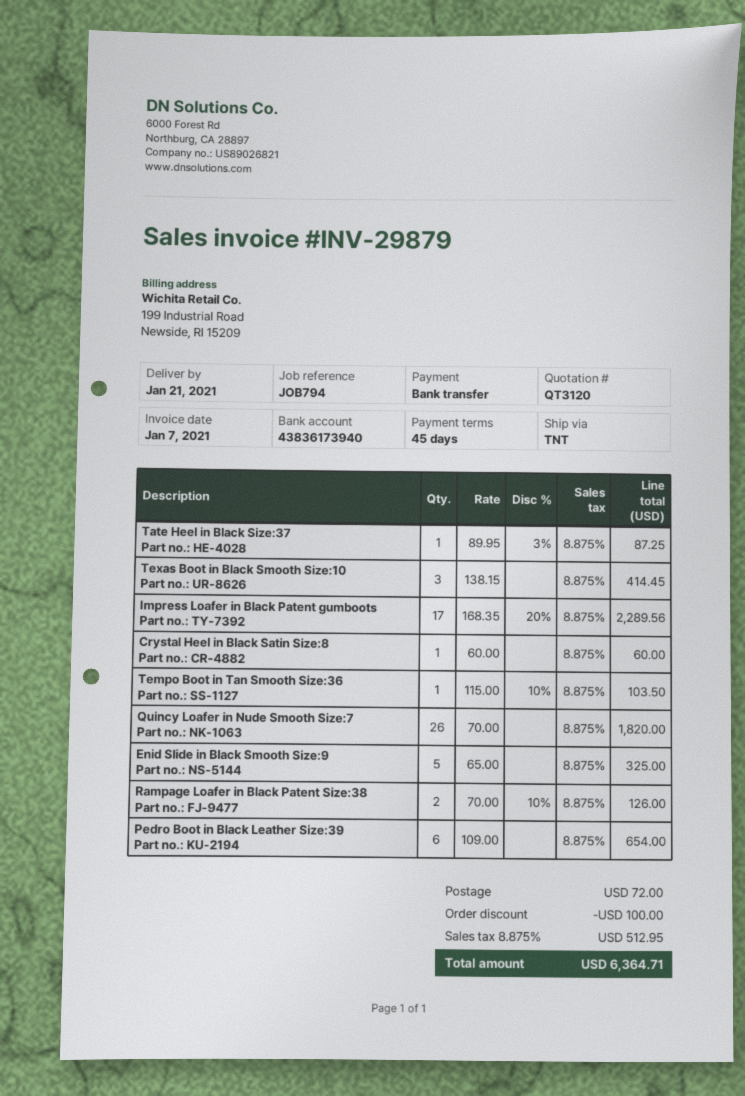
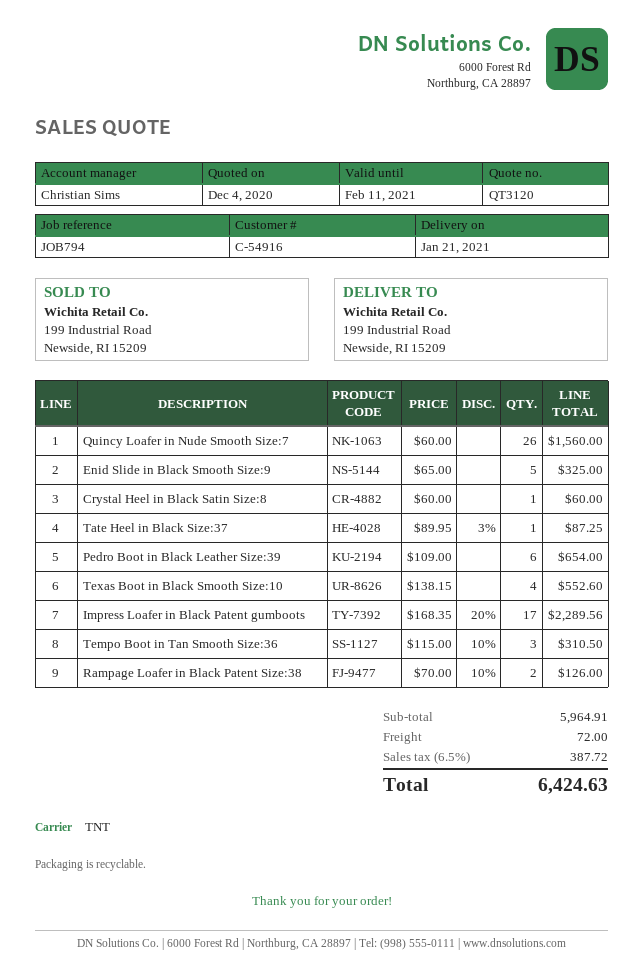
Texas Boot in Black Smooth Size:10: 3 x 138.15 = 414.45 -> 4 x 138.15 = 552.60
Tempo Boot in Tan Smooth Size:36: 1 x 115.00 - 10% = 103.50 -> 3 x 115.00 - 10% = 310.50
Quincy Loafer in Nude Smooth Size:7: 26 x 70.00 = 1820.00 -> 26 x 60.00 = 1560.00
discount: 100.00 -> none
tax: 8.875% = 512.95 -> 6.5% = 387.72
total: 6364.71 -> 6424.63

